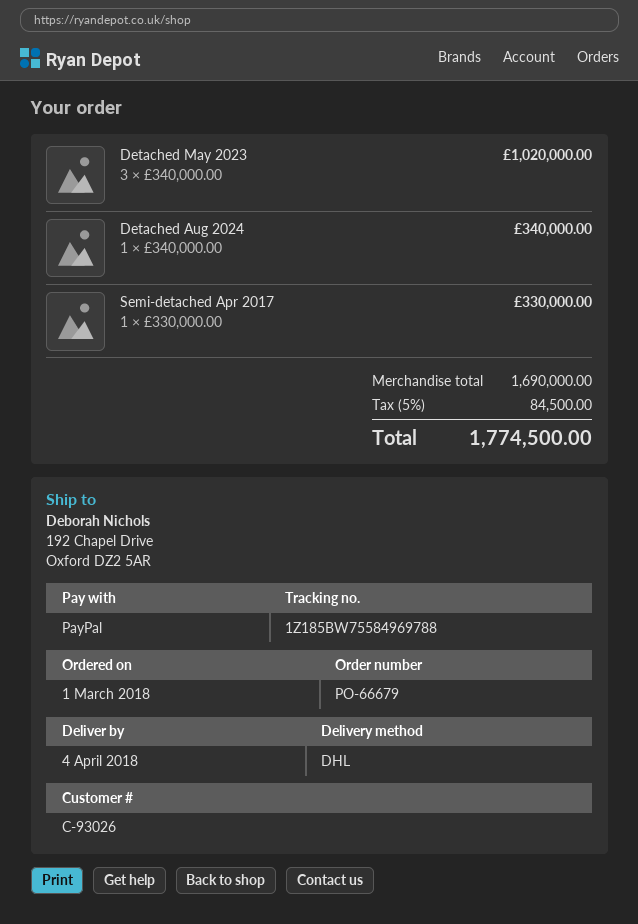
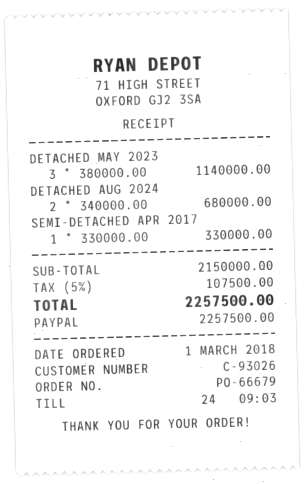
Detached May 2023: 3 x 340000.00 = 1020000.00 -> 3 x 380000.00 = 1140000.00
Detached Aug 2024: 1 x 340000.00 = 340000.00 -> 2 x 340000.00 = 680000.00
subtotal: 1690000.00 -> 2150000.00
tax: 5% = 84500.00 -> 5% = 107500.00
total: 1774500.00 -> 2257500.00

